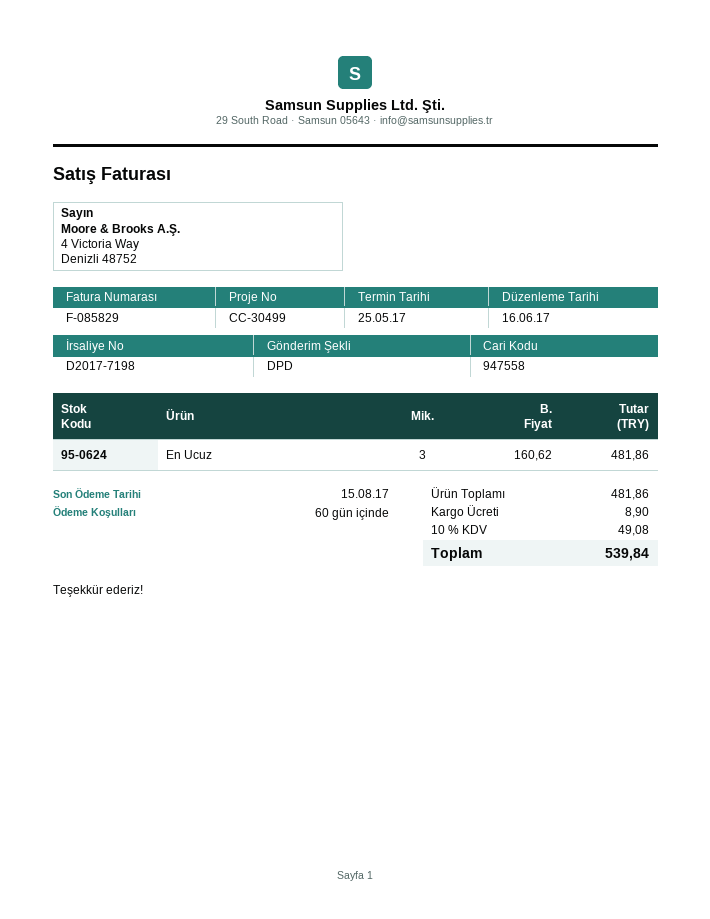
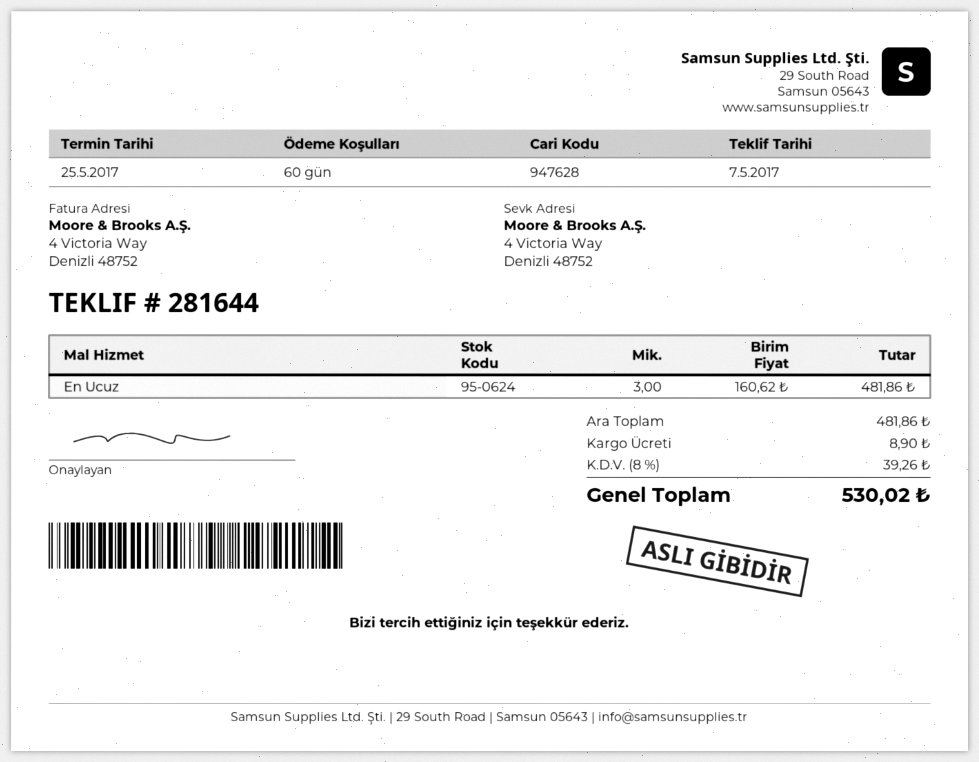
customer number: 947558 -> 947628
tax: 10% = 49.08 -> 8% = 39.26
total: 539.84 -> 530.02

